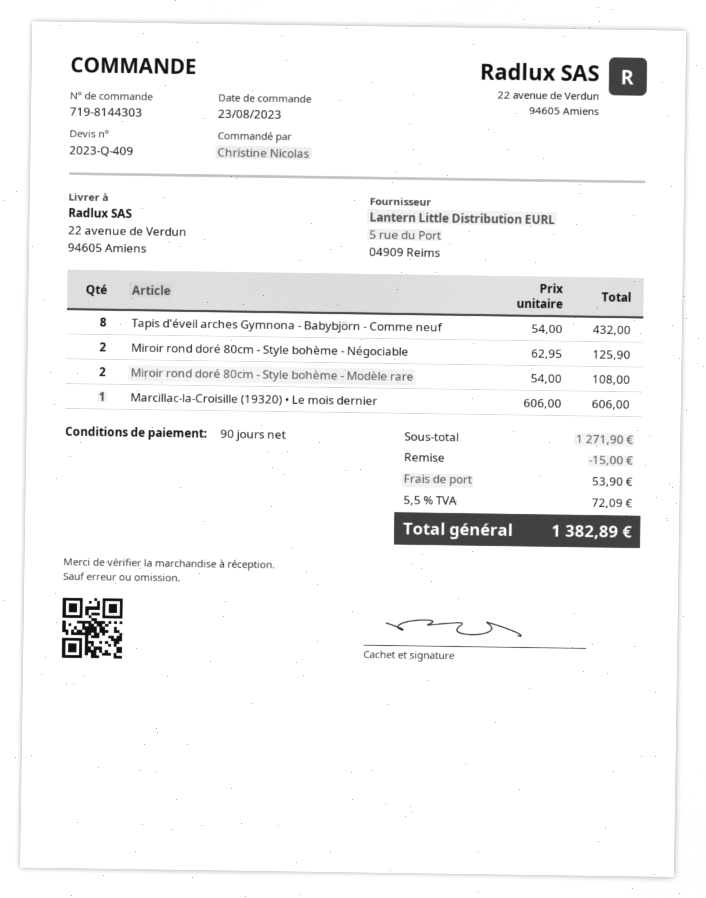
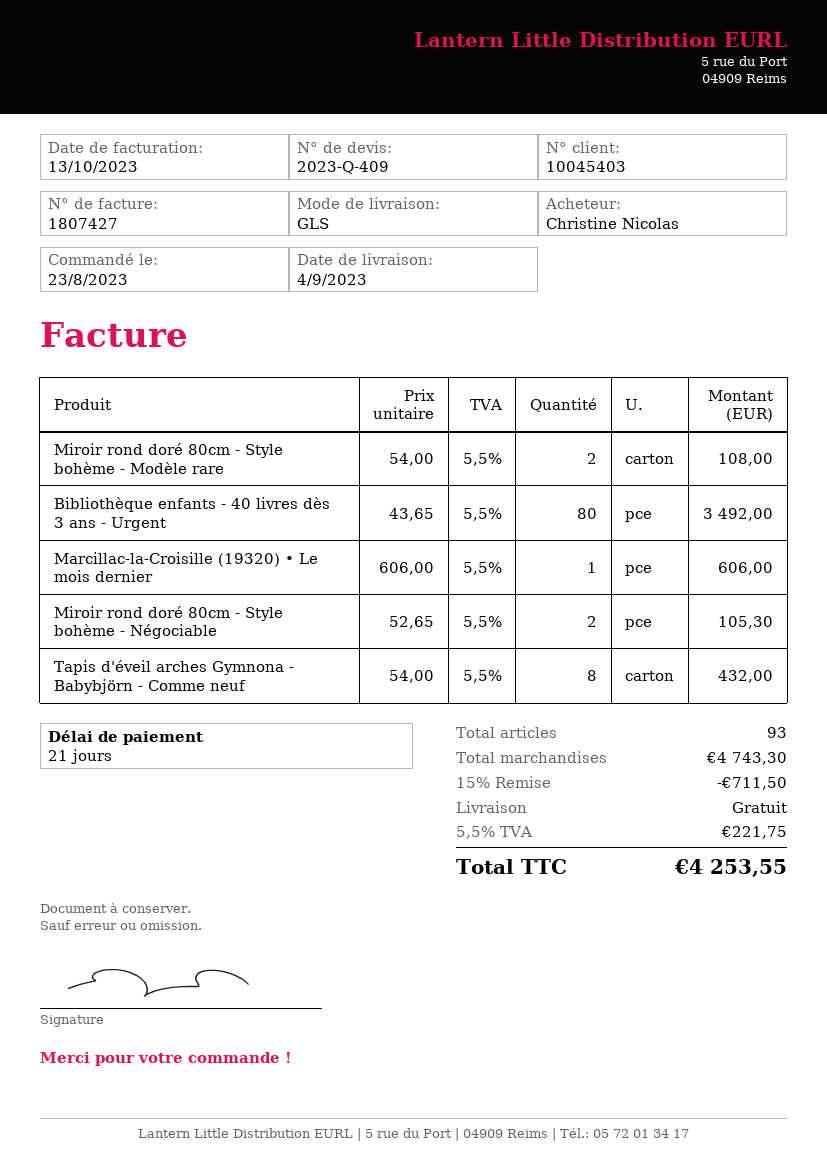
payment terms: 90 days -> 21 days
Miroir rond doré 80cm - Style bohème - Négociable: 2 x 62.95 = 125.90 -> 2 x 52.65 = 105.30
Bibliothèque enfants - 40 livres dès 3 ans - Urgent: none -> 80 x 43.65 = 3492.00
subtotal: 1271.90 -> 4743.30
discount: 15.00 -> 711.50
shipping: 53.90 -> 0.00
tax: 5.5% = 72.09 -> 5.5% = 221.75
total: 1382.89 -> 4253.55

